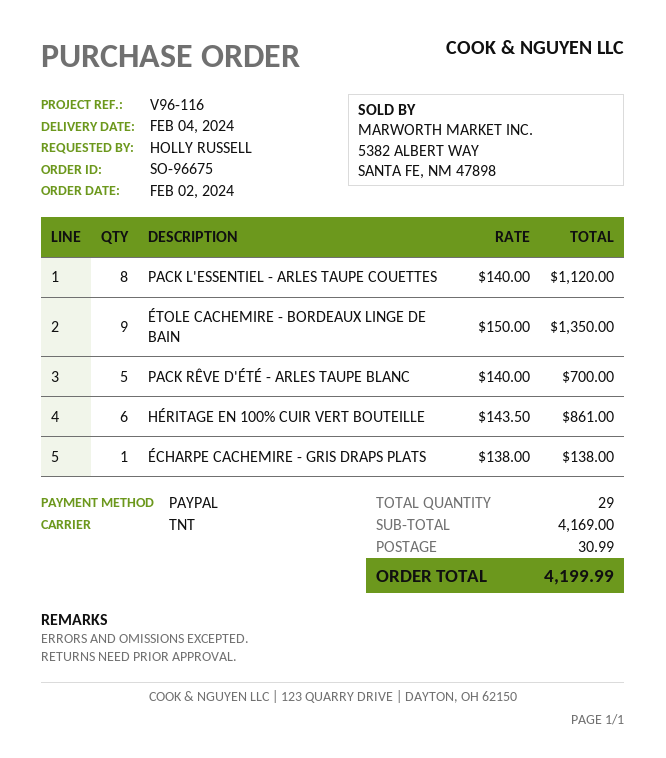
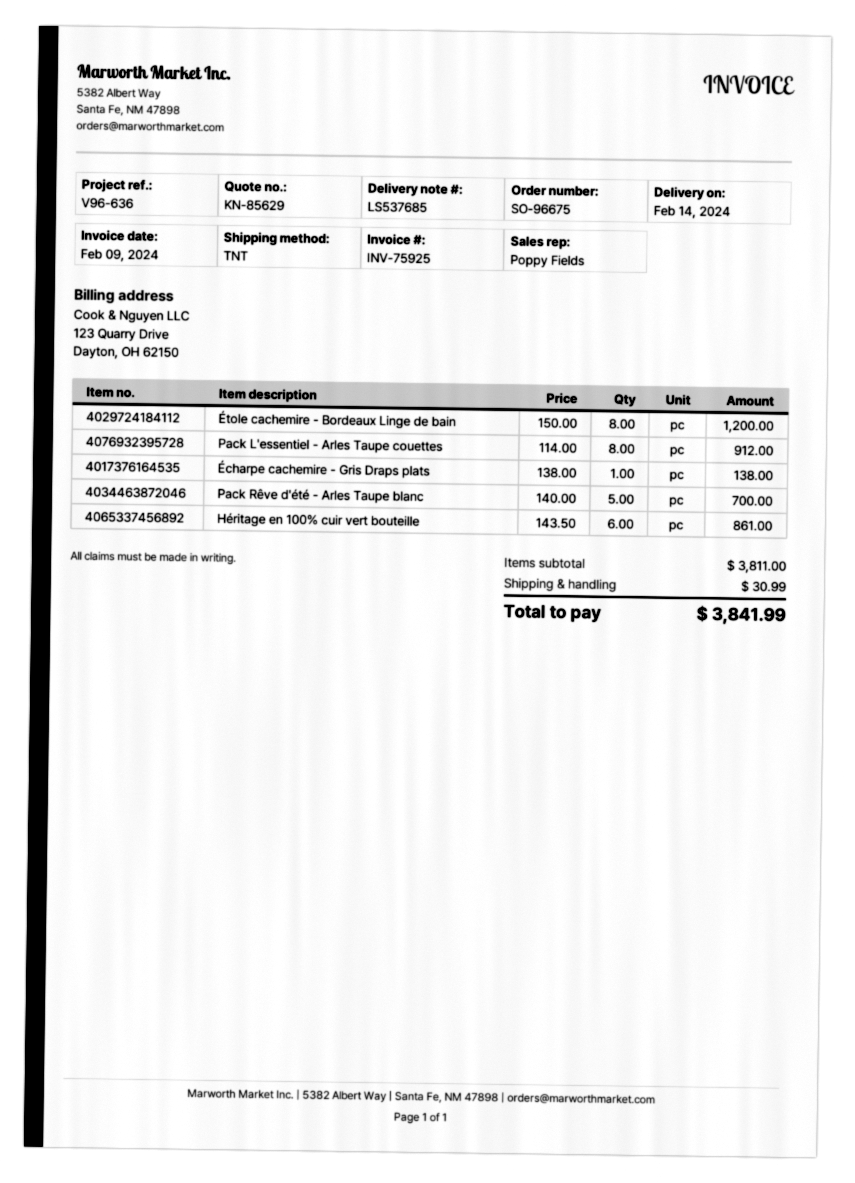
delivery date: 2024-02-04 -> 2024-02-14
reference: V96-116 -> V96-636
PACK L'ESSENTIEL - ARLES TAUPE COUETTES: 8 x 140.00 = 1120.00 -> 8 x 114.00 = 912.00
ÉTOLE CACHEMIRE - BORDEAUX LINGE DE BAIN: 9 x 150.00 = 1350.00 -> 8 x 150.00 = 1200.00
subtotal: 4169.00 -> 3811.00
total: 4199.99 -> 3841.99

